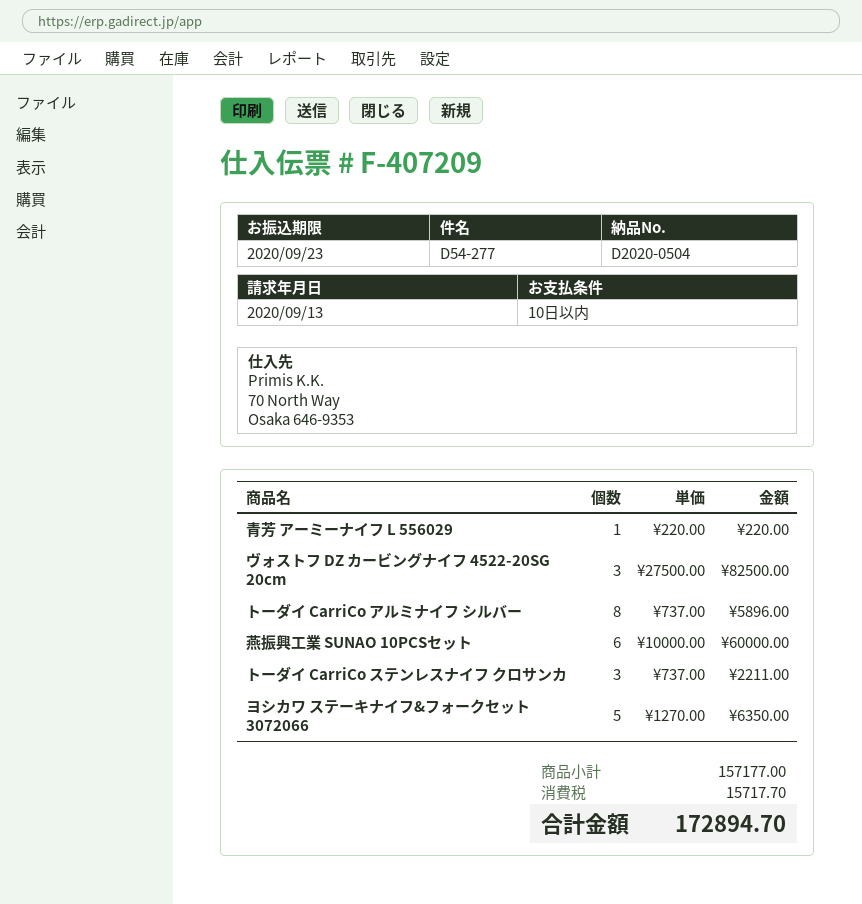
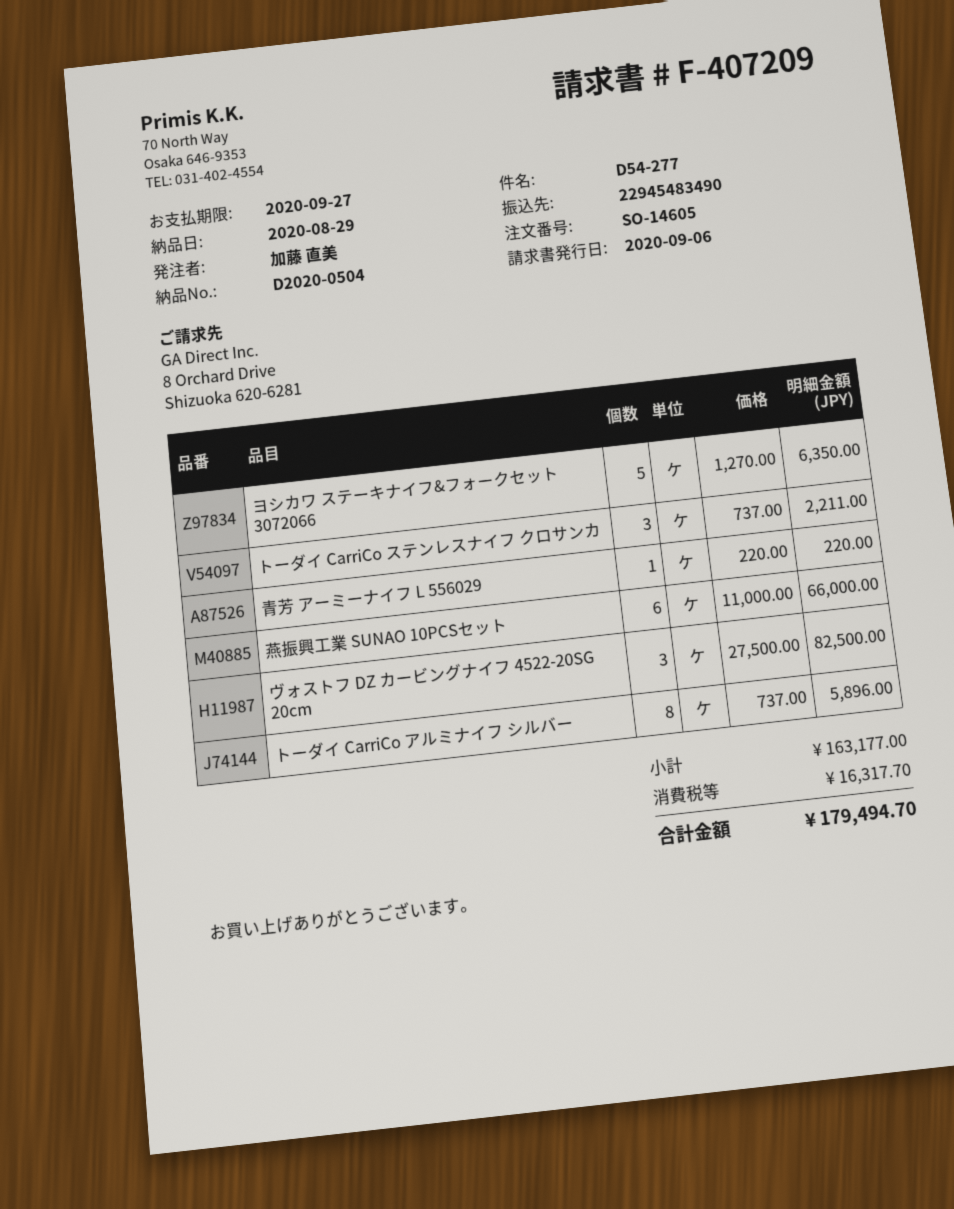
invoice date: 2020-09-13 -> 2020-09-06
due date: 2020-09-23 -> 2020-09-27
燕振興工業 SUNAO 10PCSセット: 6 x 10000.00 = 60000.00 -> 6 x 11000.00 = 66000.00
subtotal: 157177.00 -> 163177.00
tax: 15717.70 -> 16317.70
total: 172894.70 -> 179494.70

